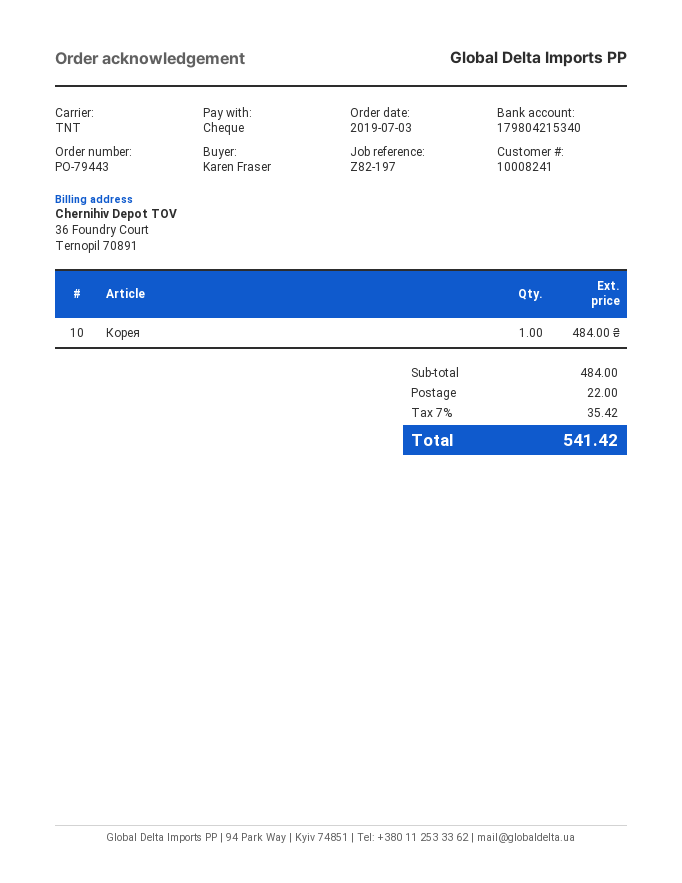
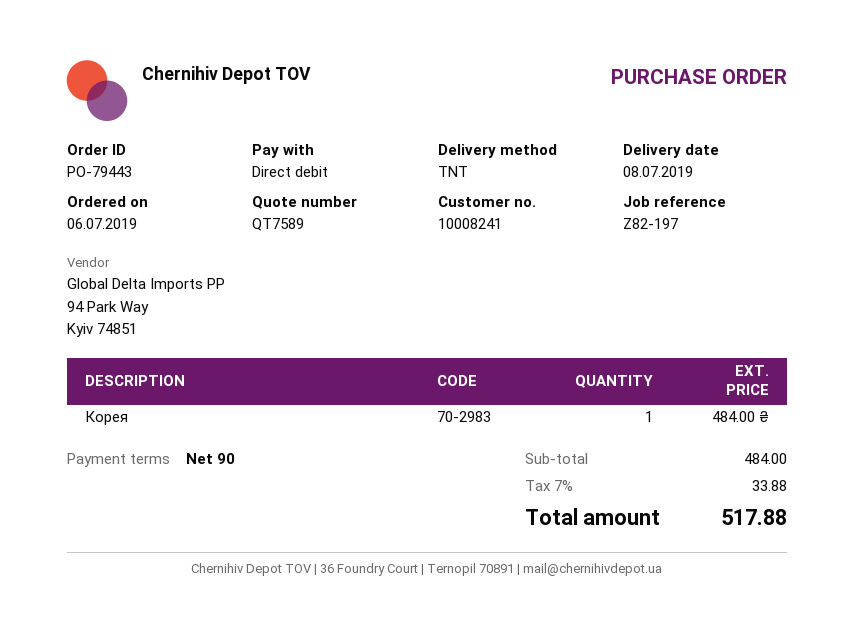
order date: 2019-07-03 -> 2019-07-06
payment method: cheque -> direct debit
shipping: 22.00 -> none
tax: 7% = 35.42 -> 7% = 33.88
total: 541.42 -> 517.88

